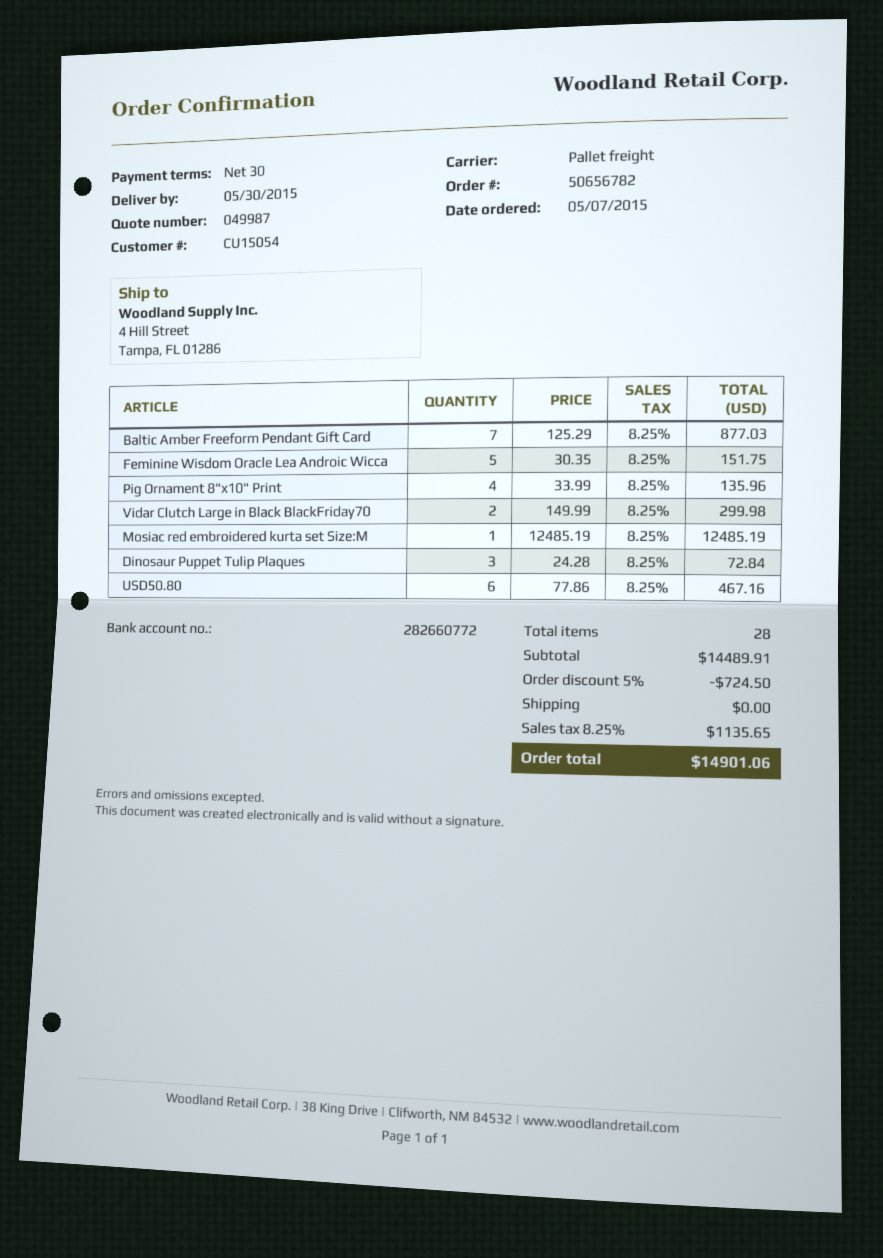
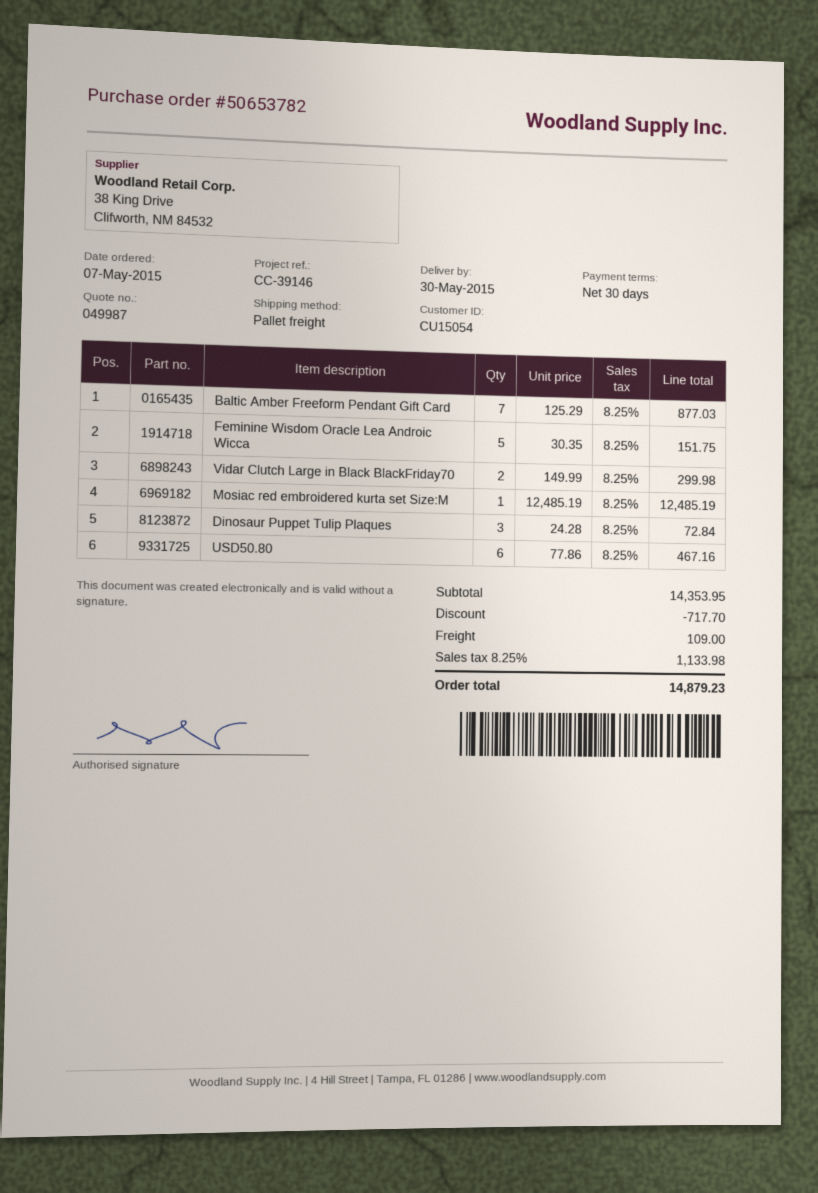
order number: 50656782 -> 50653782
Pig Ornament 8"x10" Print: 4 x 33.99 = 135.96 -> none
subtotal: 14489.91 -> 14353.95
discount: 724.50 -> 717.70
shipping: 0.00 -> 109.00
tax: 8.25% = 1135.65 -> 8.25% = 1133.98
total: 14901.06 -> 14879.23

